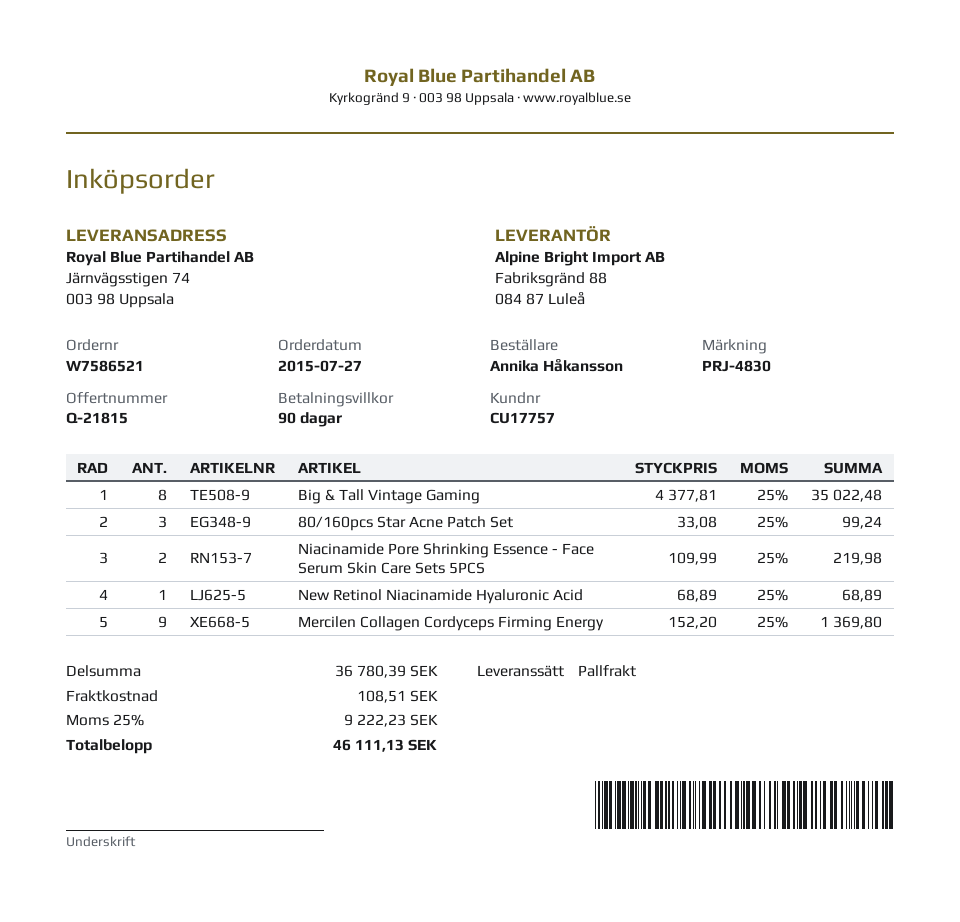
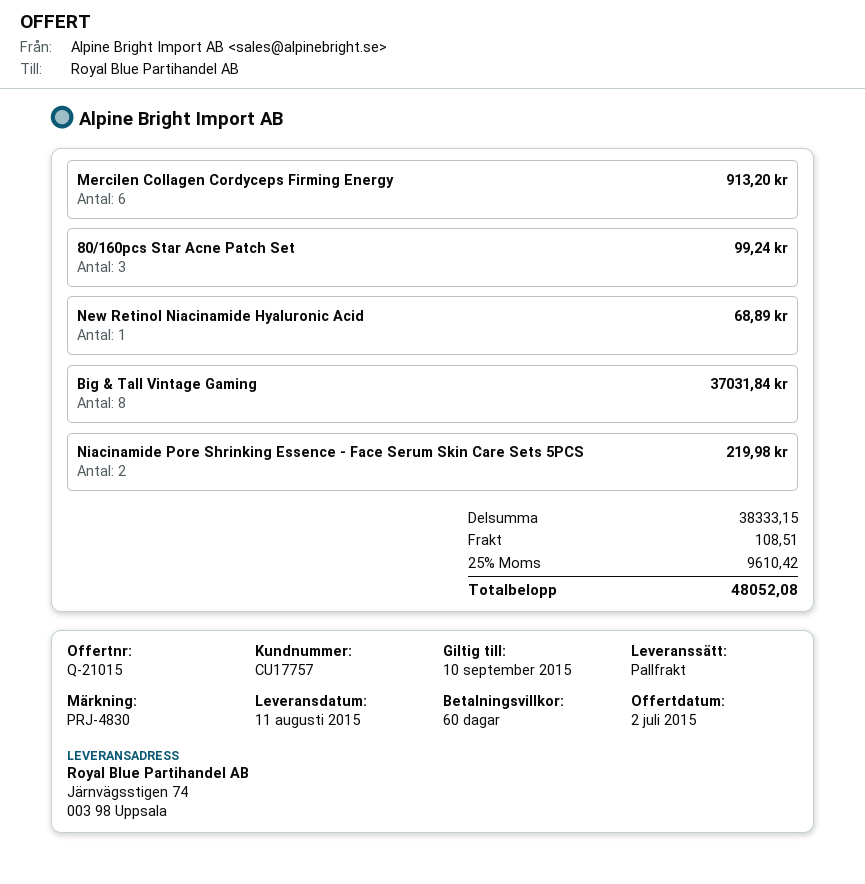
quote number: Q-21815 -> Q-21015
payment terms: 90 days -> 60 days
Big & Tall Vintage Gaming: 8 for 35022.48 -> 8 for 37031.84
Mercilen Collagen Cordyceps Firming Energy: 9 for 1369.80 -> 6 for 913.20
subtotal: 36780.39 -> 38333.15
tax: 25% = 9222.23 -> 25% = 9610.42
total: 46111.13 -> 48052.08

